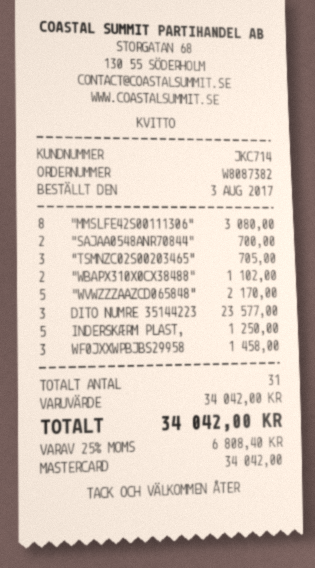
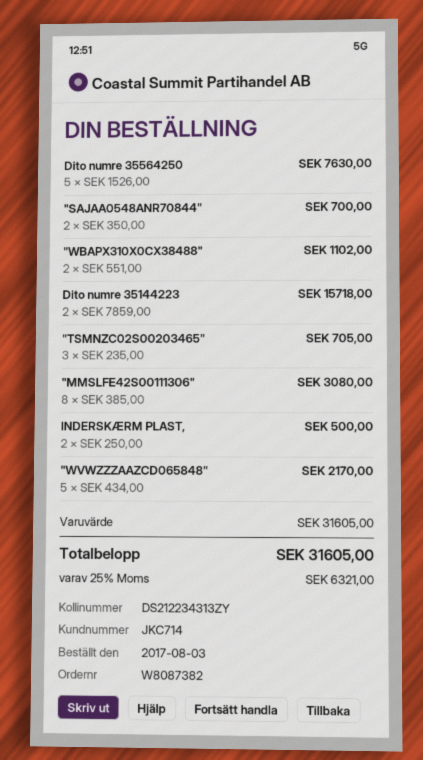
DITO NUMRE 35144223: 3 for 23577.00 -> 2 for 15718.00
INDERSKÆRM PLAST,: 5 for 1250.00 -> 2 for 500.00
WF0JXXWPBJBS29958: 3 for 1458.00 -> none
Dito numre 35564250: none -> 5 for 7630.00
subtotal: 34042.00 -> 31605.00
tax: 25% = 6808.40 -> 25% = 6321.00
total: 34042.00 -> 31605.00

